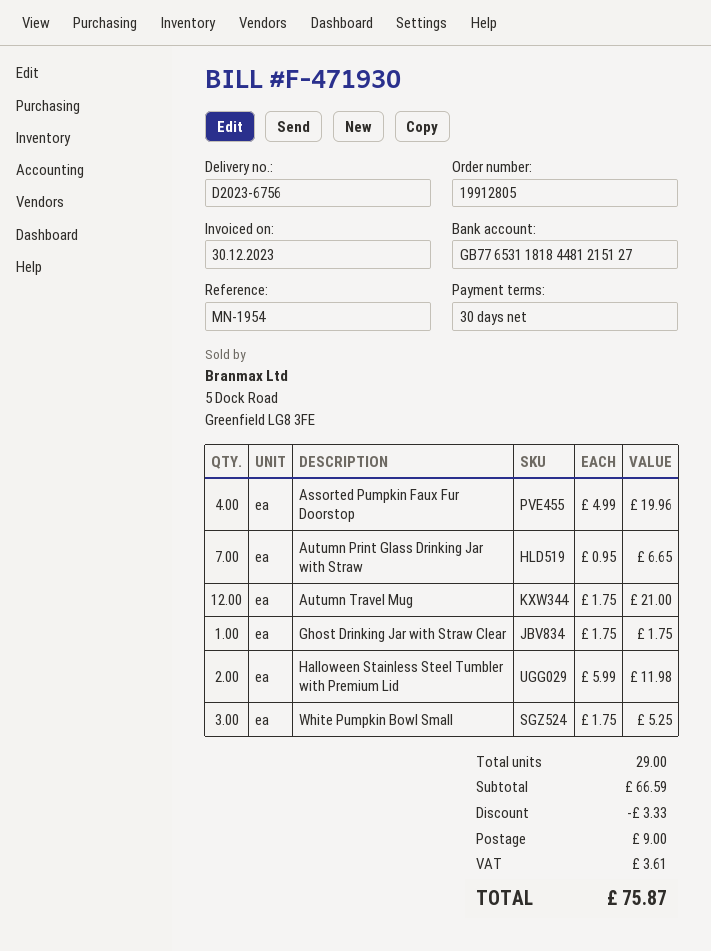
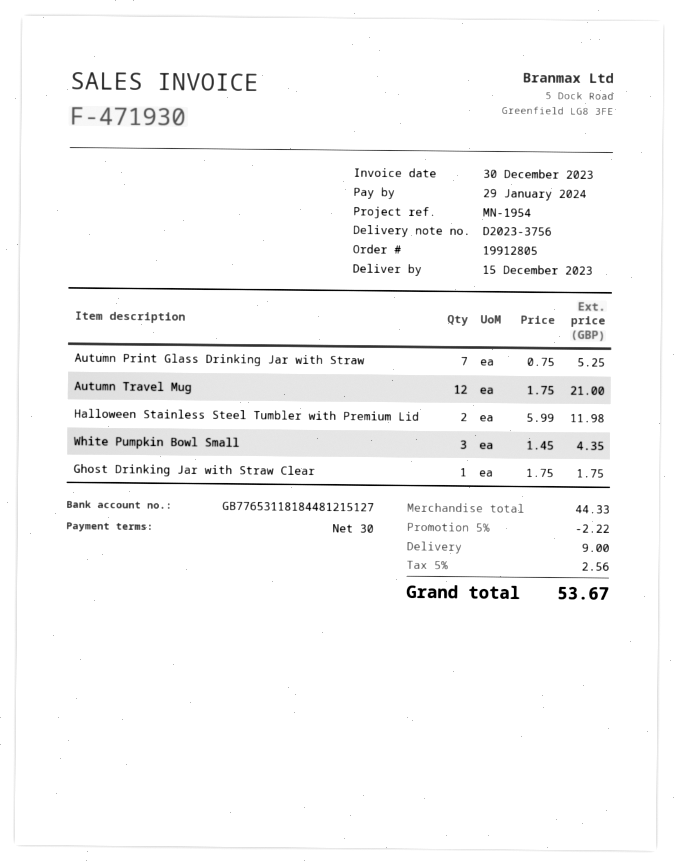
delivery note number: D2023-6756 -> D2023-3756
Assorted Pumpkin Faux Fur Doorstop: 4 x 4.99 = 19.96 -> none
Autumn Print Glass Drinking Jar with Straw: 7 x 0.95 = 6.65 -> 7 x 0.75 = 5.25
White Pumpkin Bowl Small: 3 x 1.75 = 5.25 -> 3 x 1.45 = 4.35
subtotal: 66.59 -> 44.33
discount: 3.33 -> 2.22
tax: 3.61 -> 2.56
total: 75.87 -> 53.67

